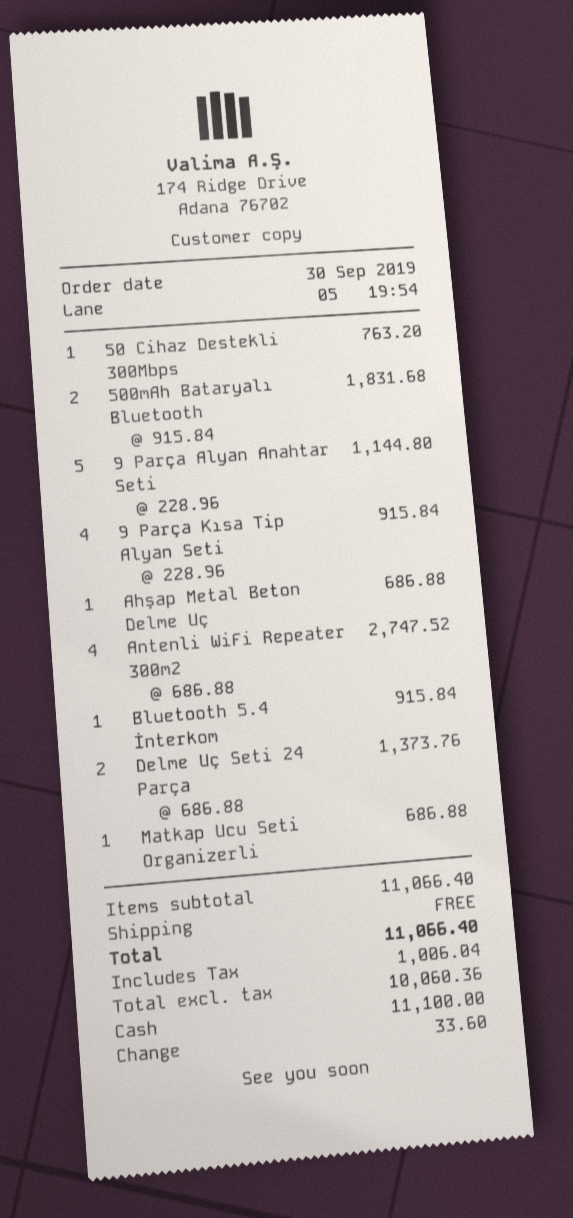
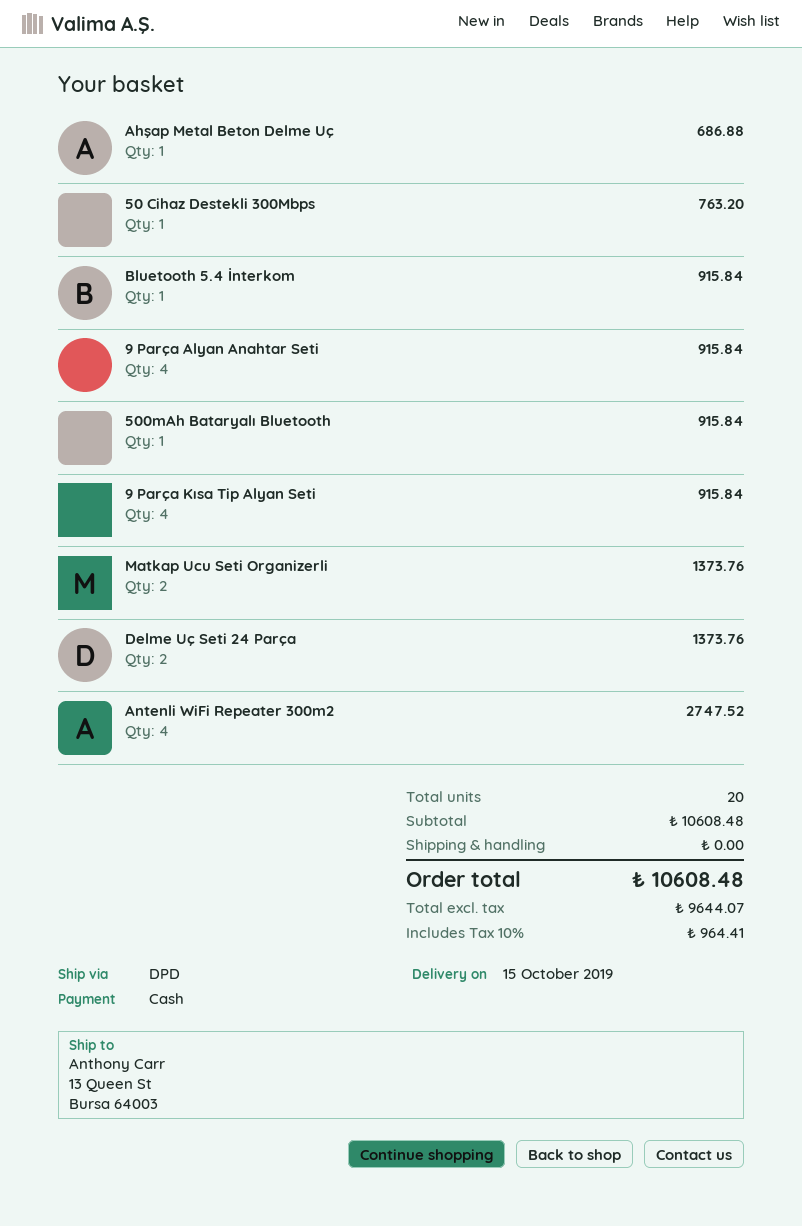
500mAh Bataryalı Bluetooth: 2 for 1831.68 -> 1 for 915.84
9 Parça Alyan Anahtar Seti: 5 for 1144.80 -> 4 for 915.84
Matkap Ucu Seti Organizerli: 1 for 686.88 -> 2 for 1373.76
subtotal: 11066.40 -> 10608.48
net: 10060.36 -> 9644.07
tax: 1006.04 -> 964.41
total: 11066.40 -> 10608.48

